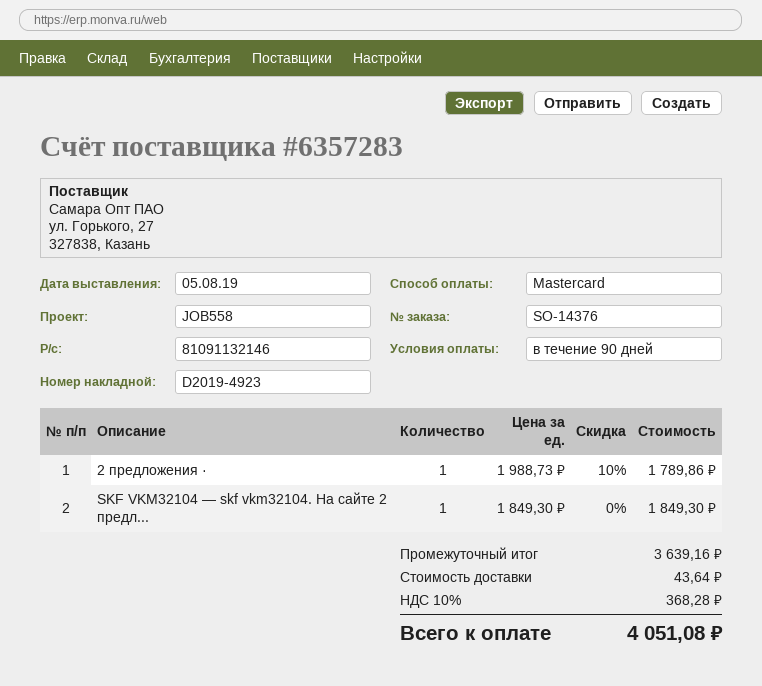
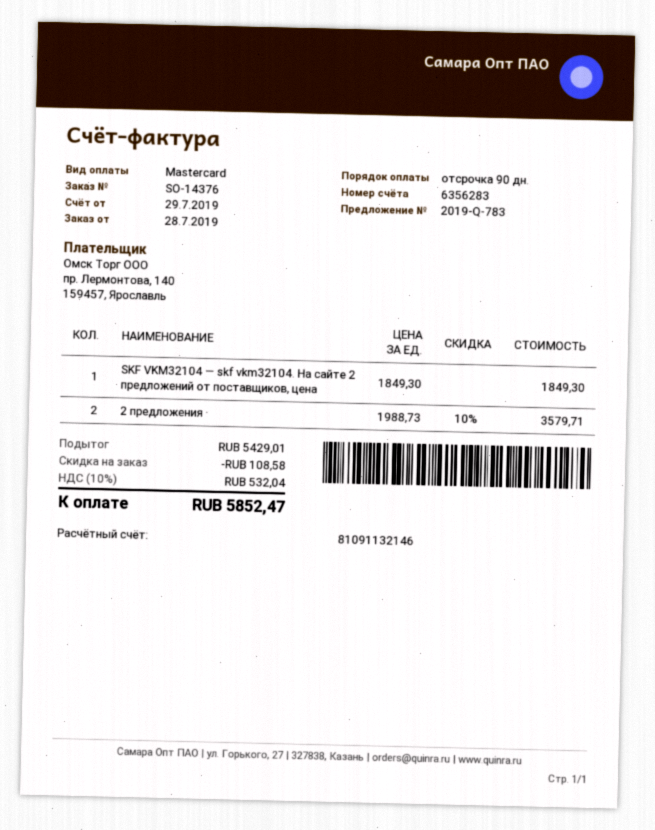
invoice number: 6357283 -> 6356283
invoice date: 2019-08-05 -> 2019-07-29
2 предложения ·: 1 x 1988.73 - 10% = 1789.86 -> 2 x 1988.73 - 10% = 3579.71
subtotal: 3639.16 -> 5429.01
discount: none -> 108.58
shipping: 43.64 -> none
tax: 10% = 368.28 -> 10% = 532.04
total: 4051.08 -> 5852.47

